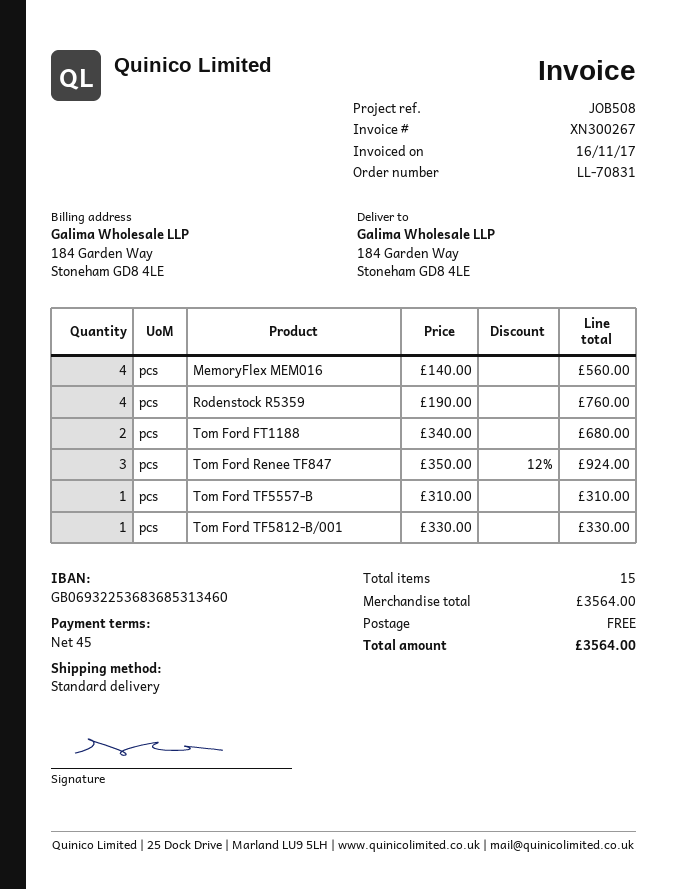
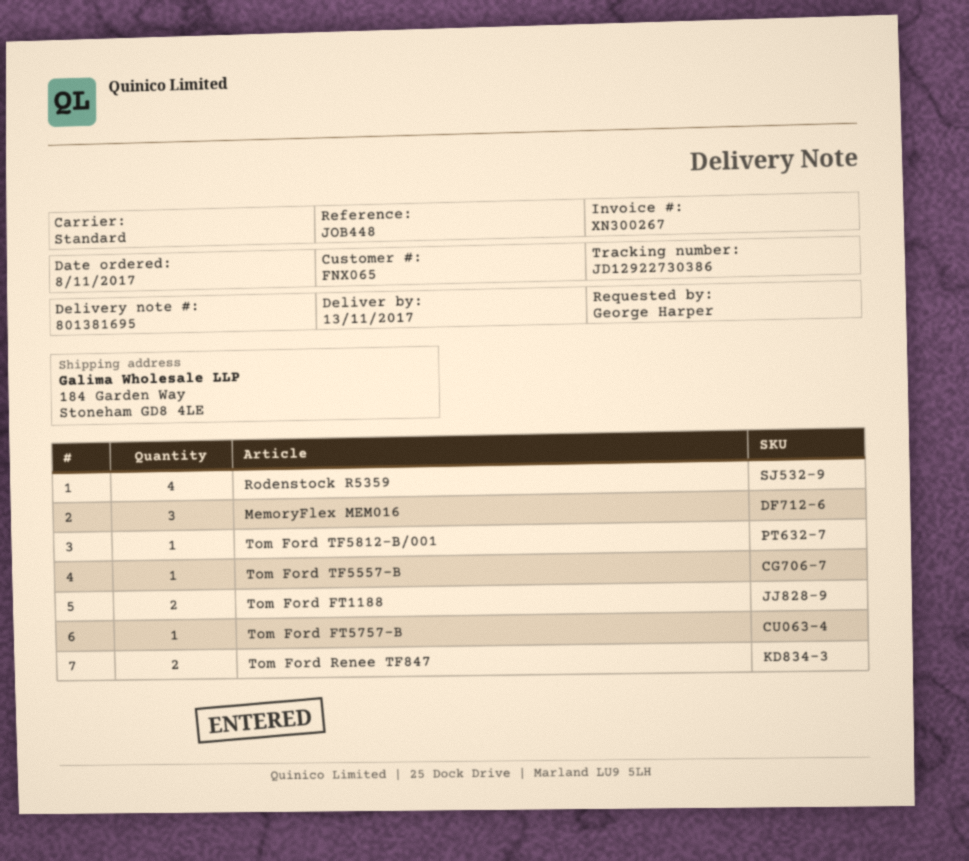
reference: JOB508 -> JOB448
MemoryFlex MEM016: 4 -> 3
Tom Ford Renee TF847: 3 -> 2
Tom Ford FT5757-B: none -> 1

